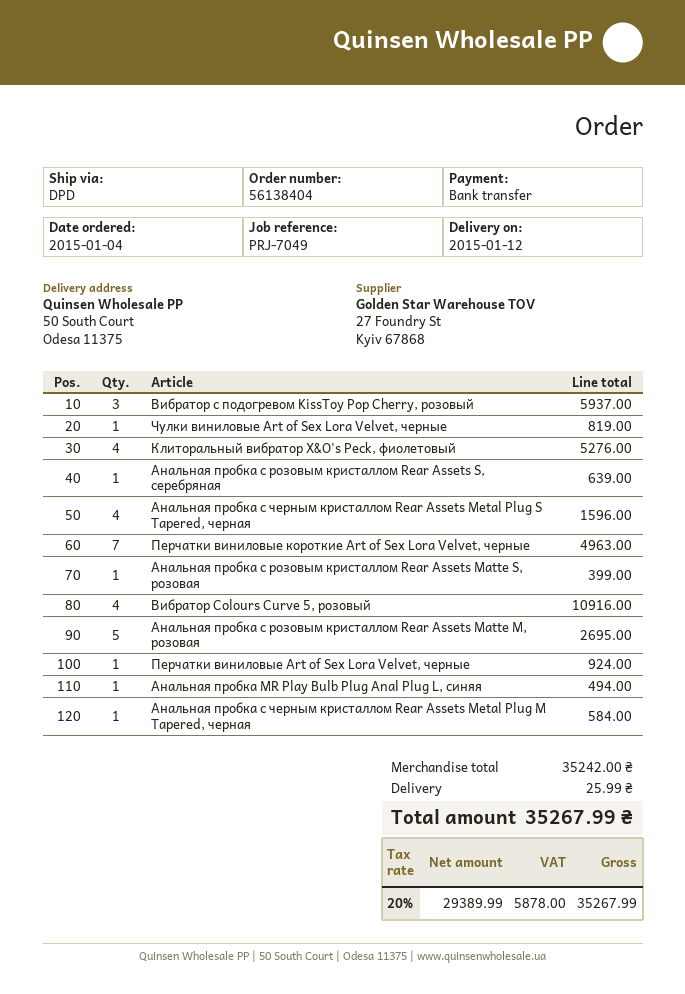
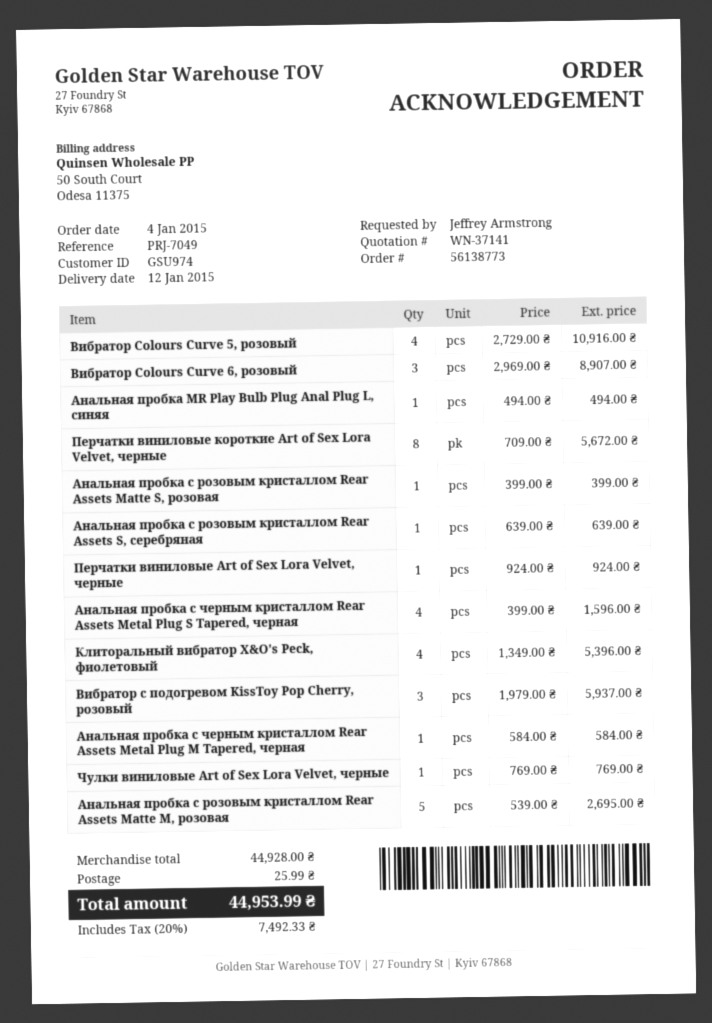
order number: 56138404 -> 56138773
Чулки виниловые Art of Sex Lora Velvet, черные: 1 for 819.00 -> 1 for 769.00
Клиторальный вибратор X&O's Peck, фиолетовый: 4 for 5276.00 -> 4 for 5396.00
Перчатки виниловые короткие Art of Sex Lora Velvet, черные: 7 for 4963.00 -> 8 for 5672.00
Вибратор Colours Curve 6, розовый: none -> 3 for 8907.00
subtotal: 35242.00 -> 44928.00
tax: 20% = 5878.00 -> 20% = 7492.33
total: 35267.99 -> 44953.99

